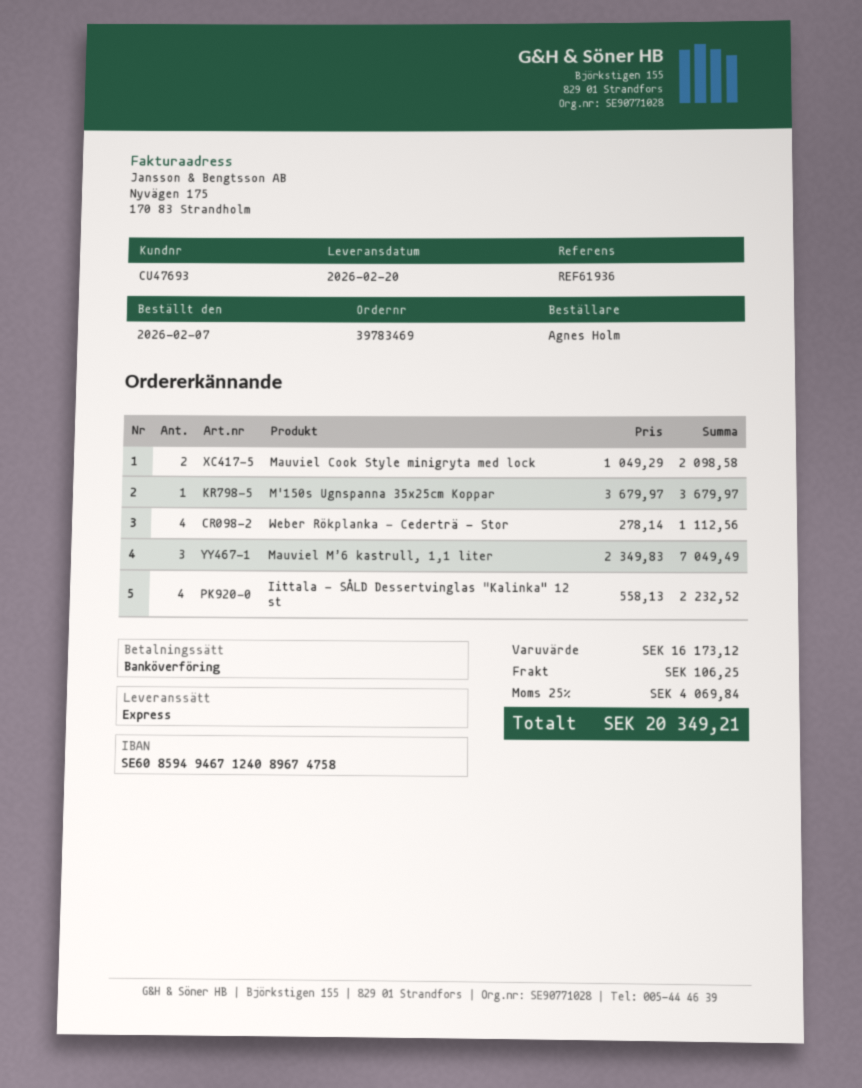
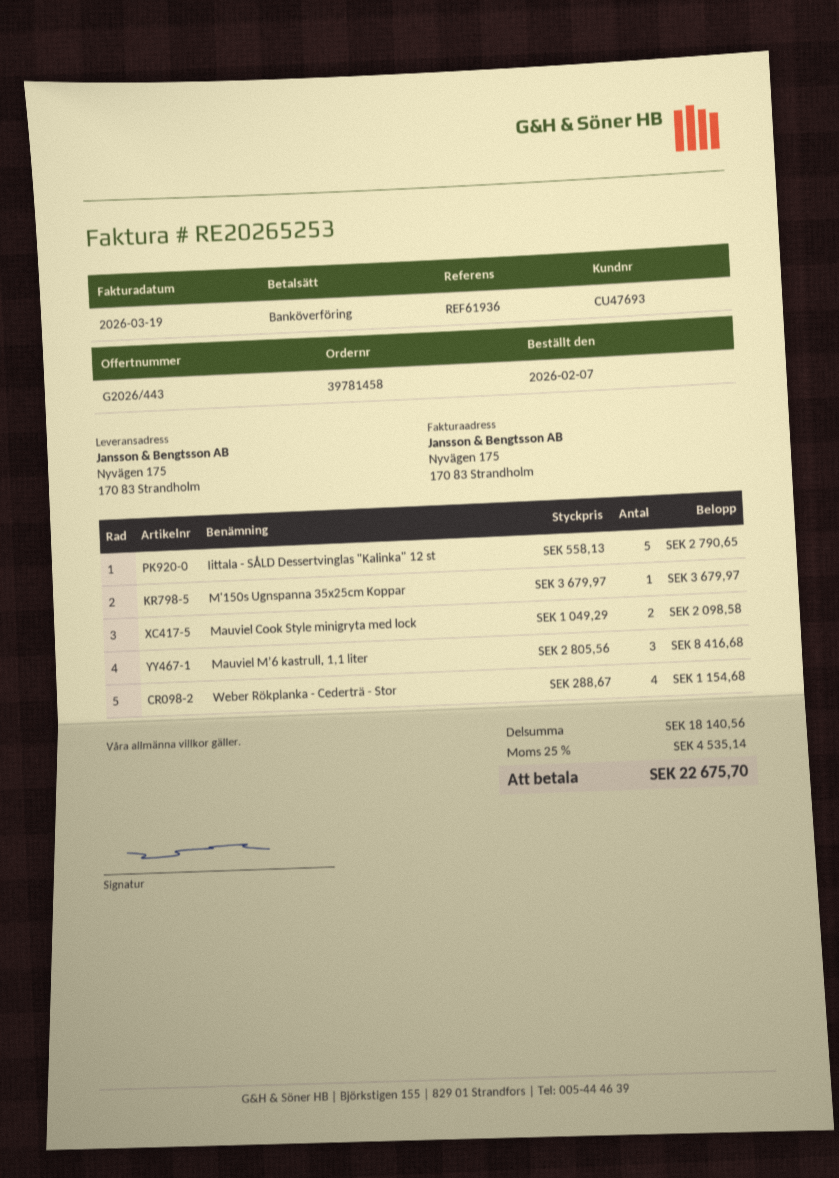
order number: 39783469 -> 39781458
Weber Rökplanka - Cederträ - Stor: 4 x 278.14 = 1112.56 -> 4 x 288.67 = 1154.68
Mauviel M’6 kastrull, 1,1 liter: 3 x 2349.83 = 7049.49 -> 3 x 2805.56 = 8416.68
Iittala - SÅLD Dessertvinglas "Kalinka" 12 st: 4 x 558.13 = 2232.52 -> 5 x 558.13 = 2790.65
subtotal: 16173.12 -> 18140.56
shipping: 106.25 -> none
tax: 25% = 4069.84 -> 25% = 4535.14
total: 20349.21 -> 22675.70

